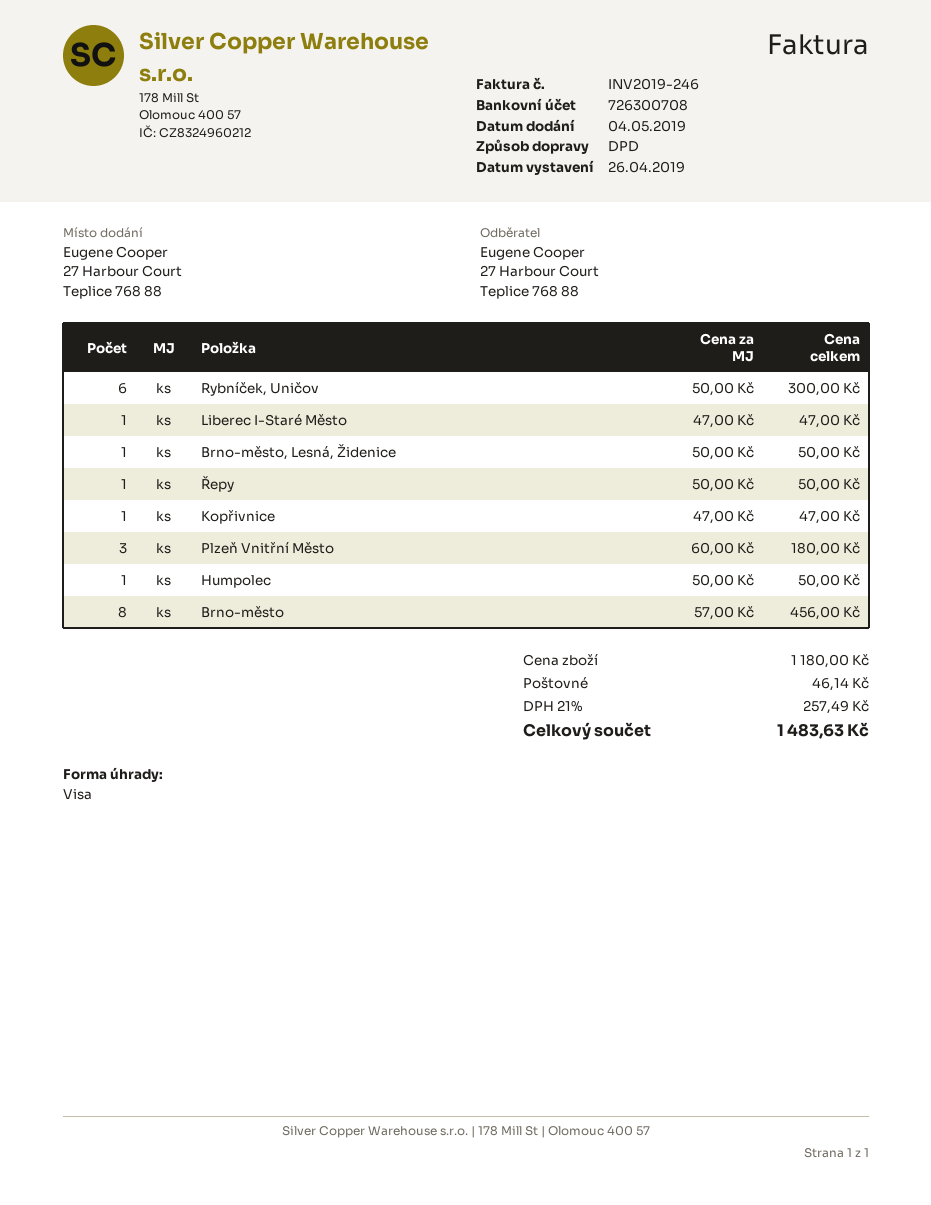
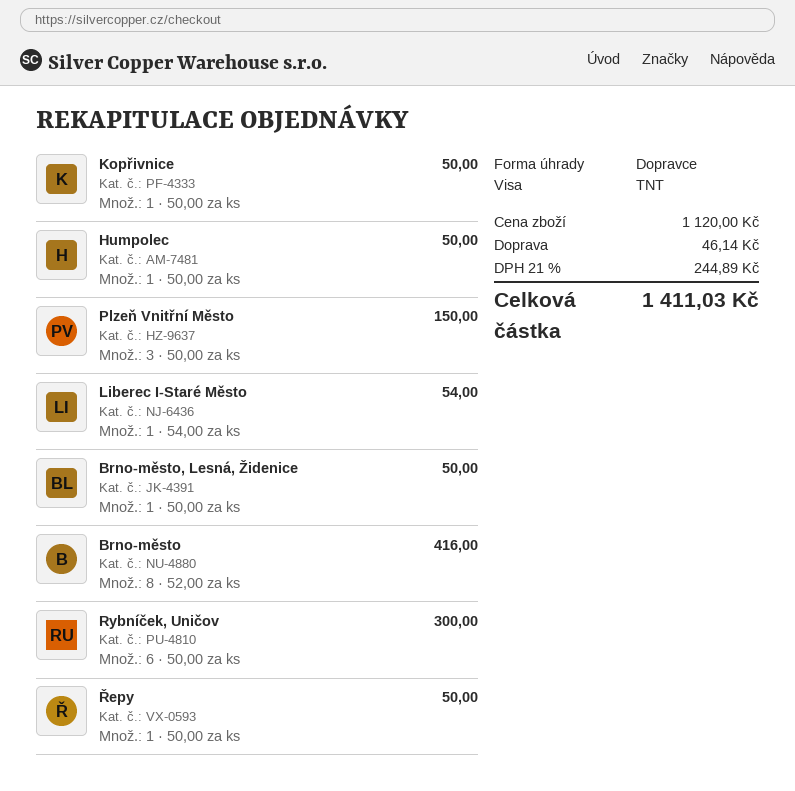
shipping method: DPD -> TNT
Liberec I-Staré Město: 1 x 47.00 = 47.00 -> 1 x 54.00 = 54.00
Kopřivnice: 1 x 47.00 = 47.00 -> 1 x 50.00 = 50.00
Plzeň Vnitřní Město: 3 x 60.00 = 180.00 -> 3 x 50.00 = 150.00
Brno-město: 8 x 57.00 = 456.00 -> 8 x 52.00 = 416.00
subtotal: 1180.00 -> 1120.00
tax: 21% = 257.49 -> 21% = 244.89
total: 1483.63 -> 1411.03

